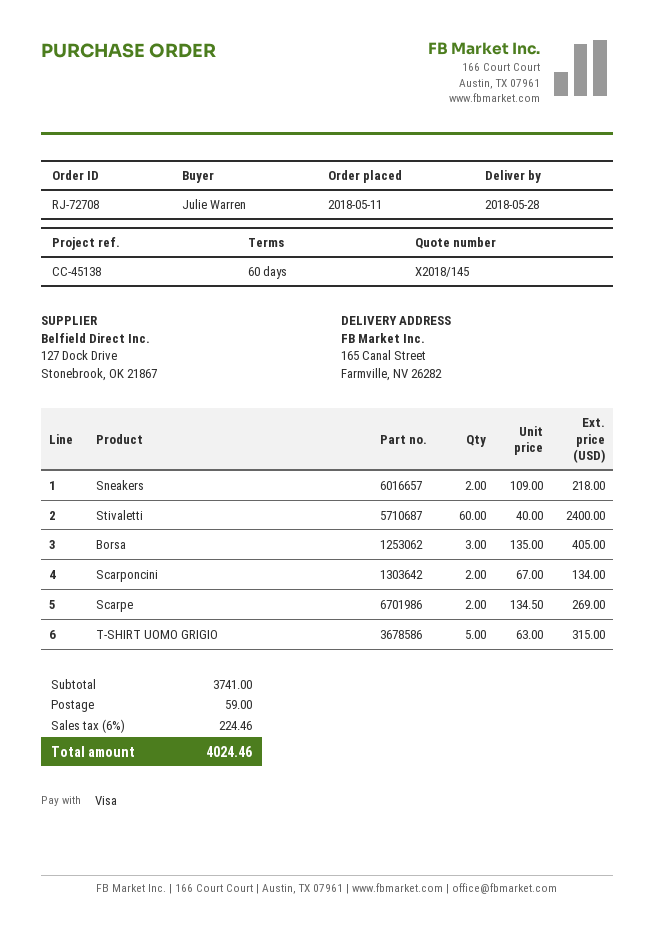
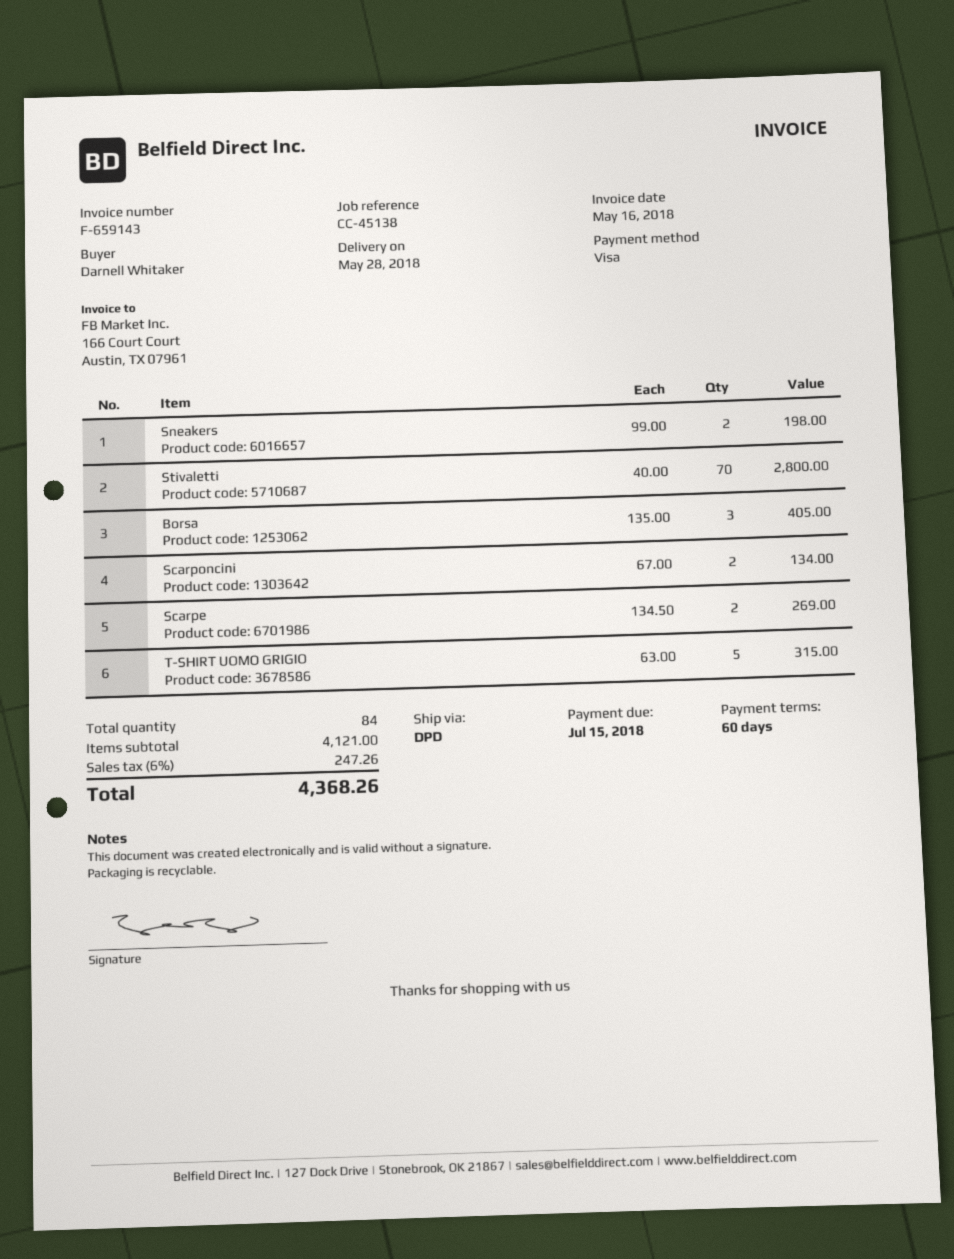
ordered by: Julie Warren -> Darnell Whitaker
Sneakers: 2 x 109.00 = 218.00 -> 2 x 99.00 = 198.00
Stivaletti: 60 x 40.00 = 2400.00 -> 70 x 40.00 = 2800.00
subtotal: 3741.00 -> 4121.00
shipping: 59.00 -> none
tax: 6% = 224.46 -> 6% = 247.26
total: 4024.46 -> 4368.26

